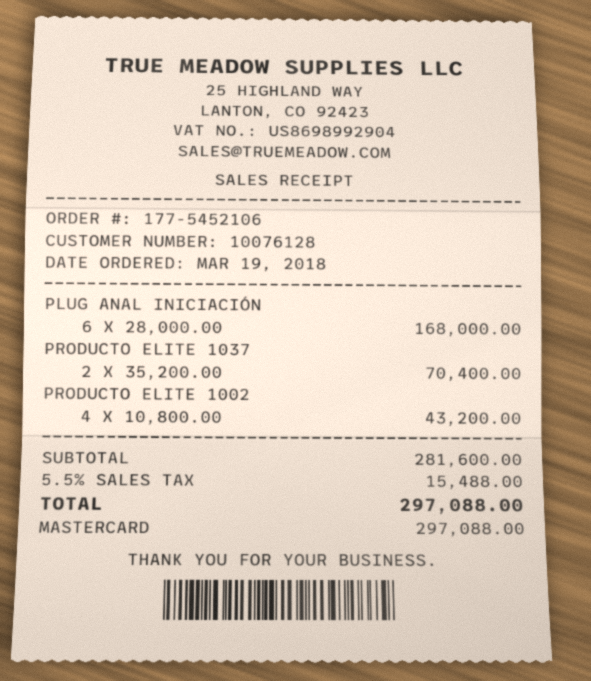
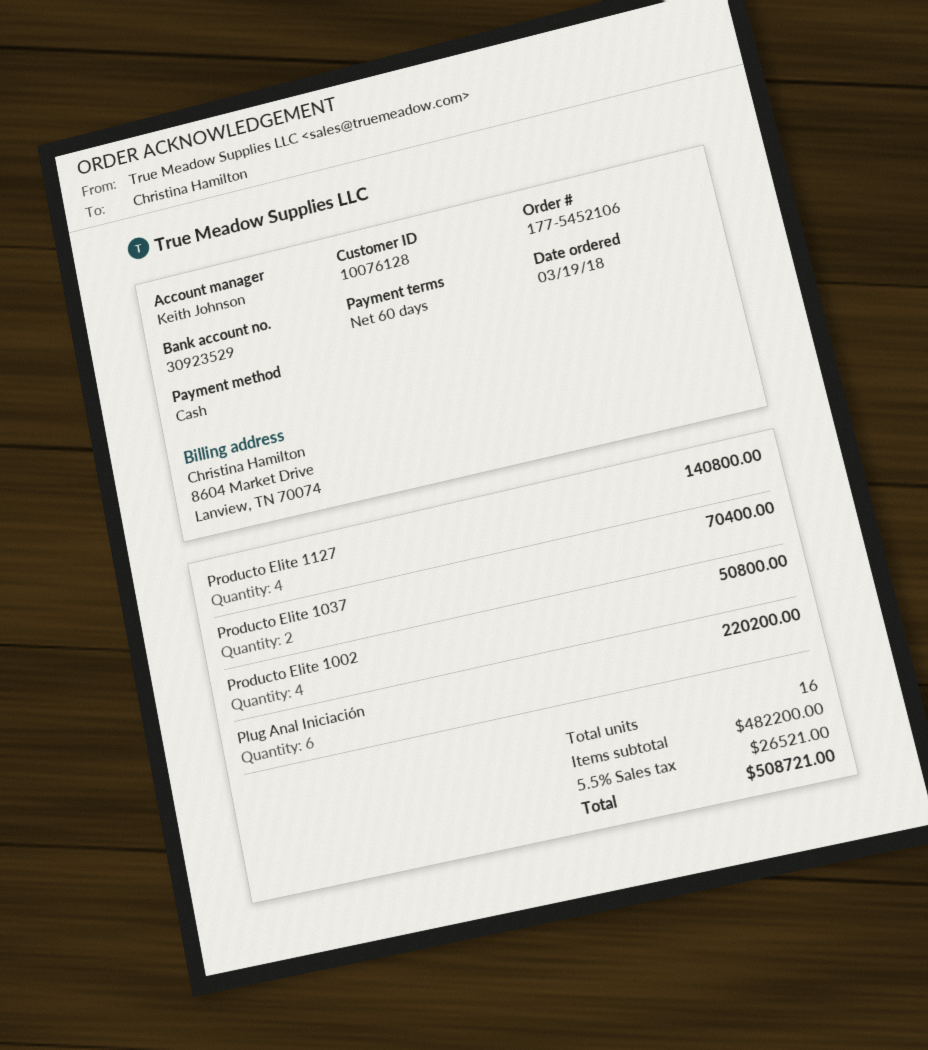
payment method: Mastercard -> cash
PLUG ANAL INICIACIÓN: 6 for 168000.00 -> 6 for 220200.00
PRODUCTO ELITE 1002: 4 for 43200.00 -> 4 for 50800.00
Producto Elite 1127: none -> 4 for 140800.00
subtotal: 281600.00 -> 482200.00
tax: 5.5% = 15488.00 -> 5.5% = 26521.00
total: 297088.00 -> 508721.00

